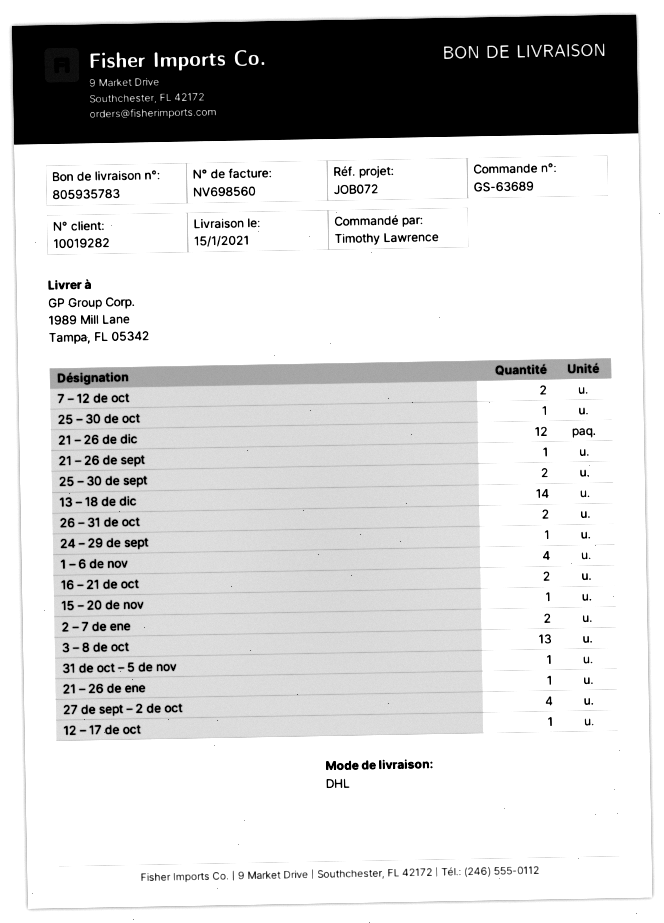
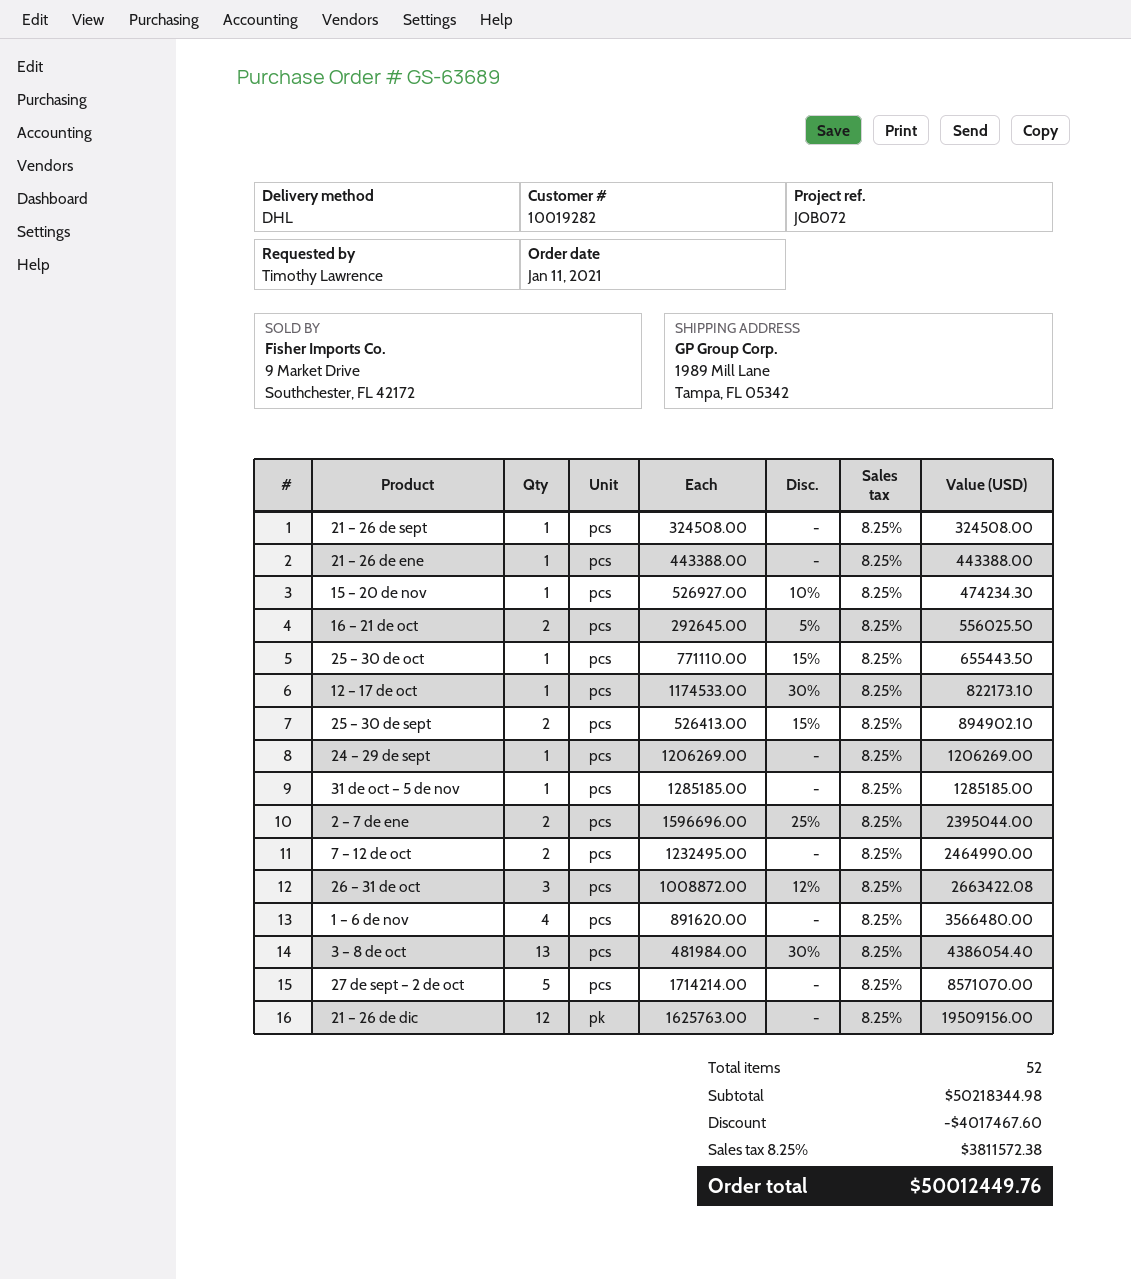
13 – 18 de dic: 14 -> none
26 – 31 de oct: 2 -> 3
27 de sept – 2 de oct: 4 -> 5

